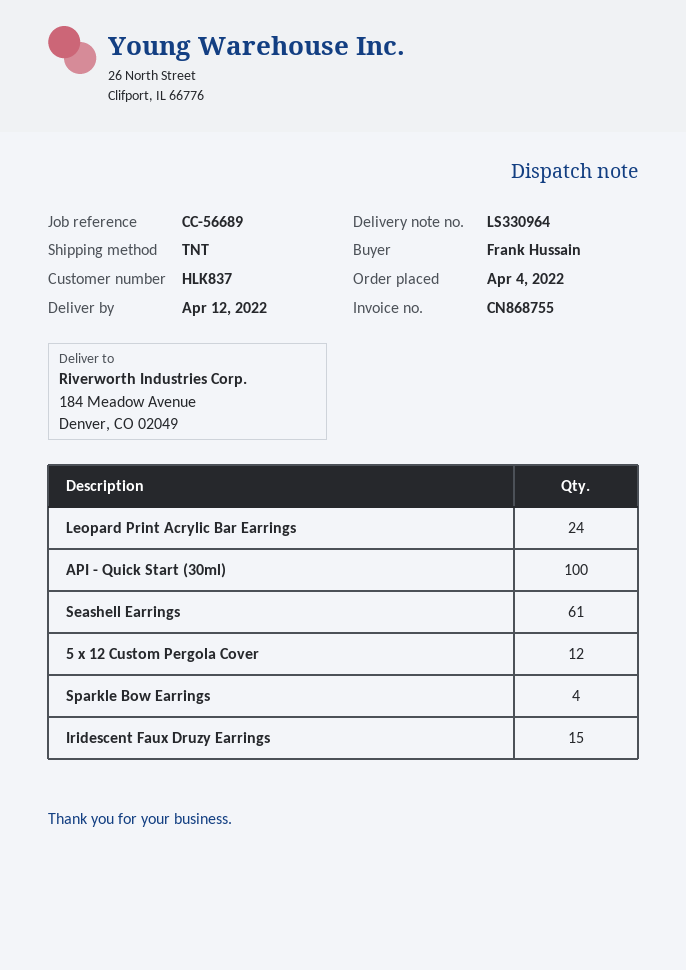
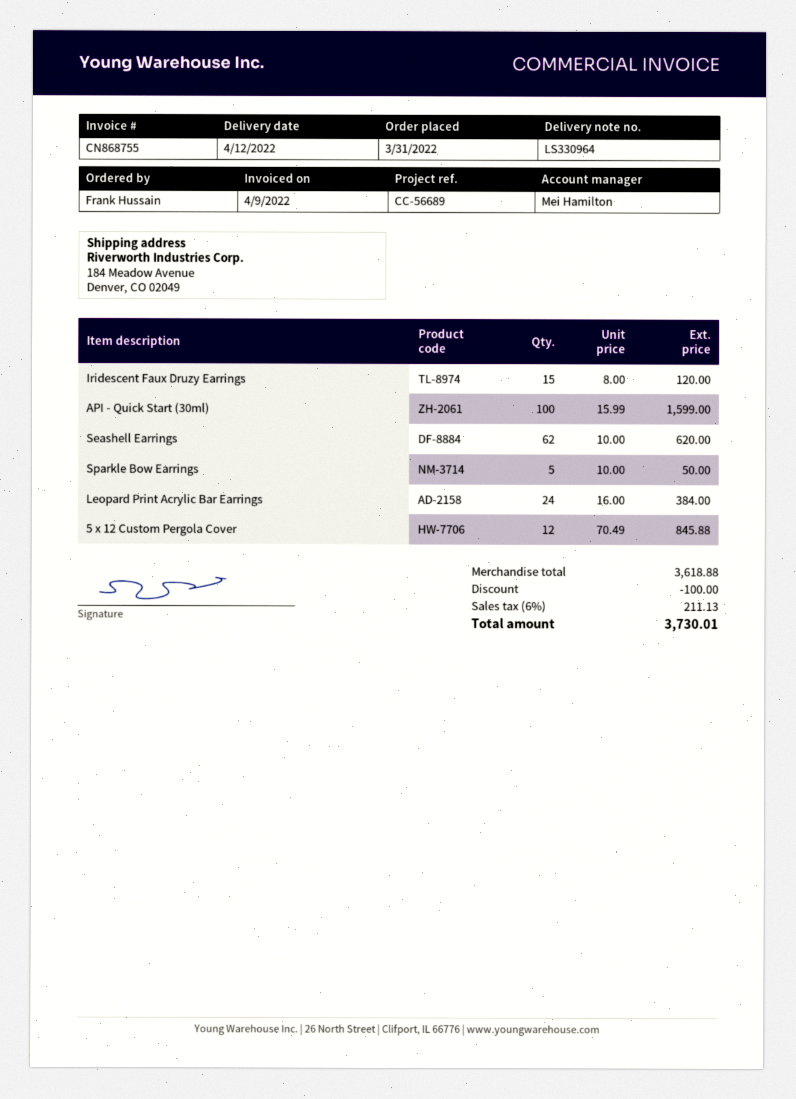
order date: 2022-04-04 -> 2022-03-31
Seashell Earrings: 61 -> 62
Sparkle Bow Earrings: 4 -> 5

